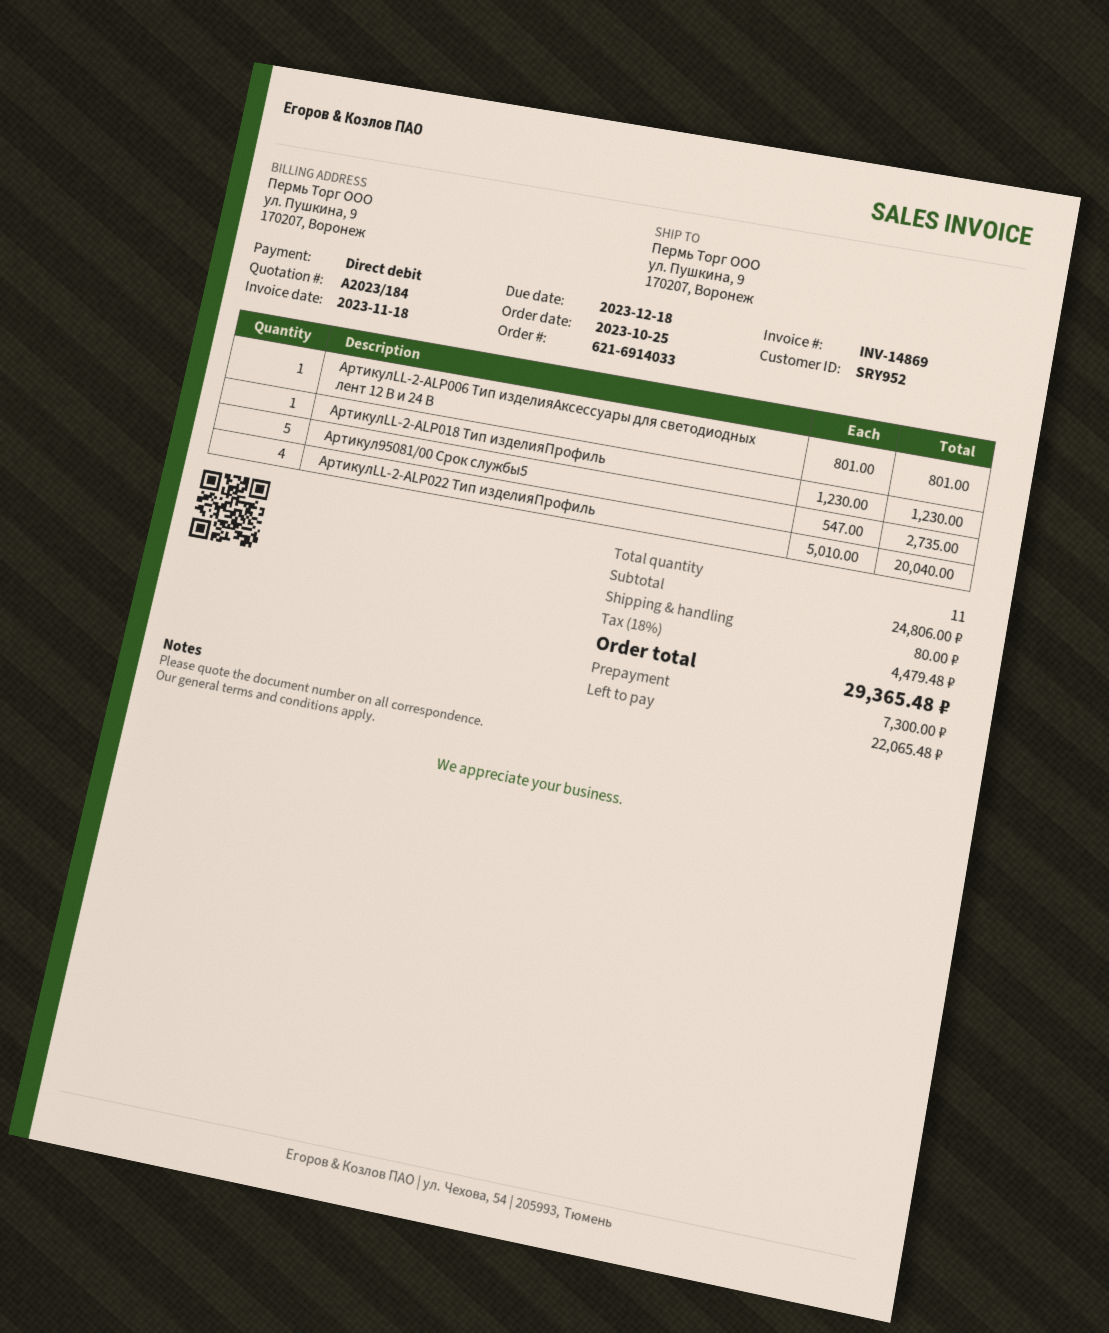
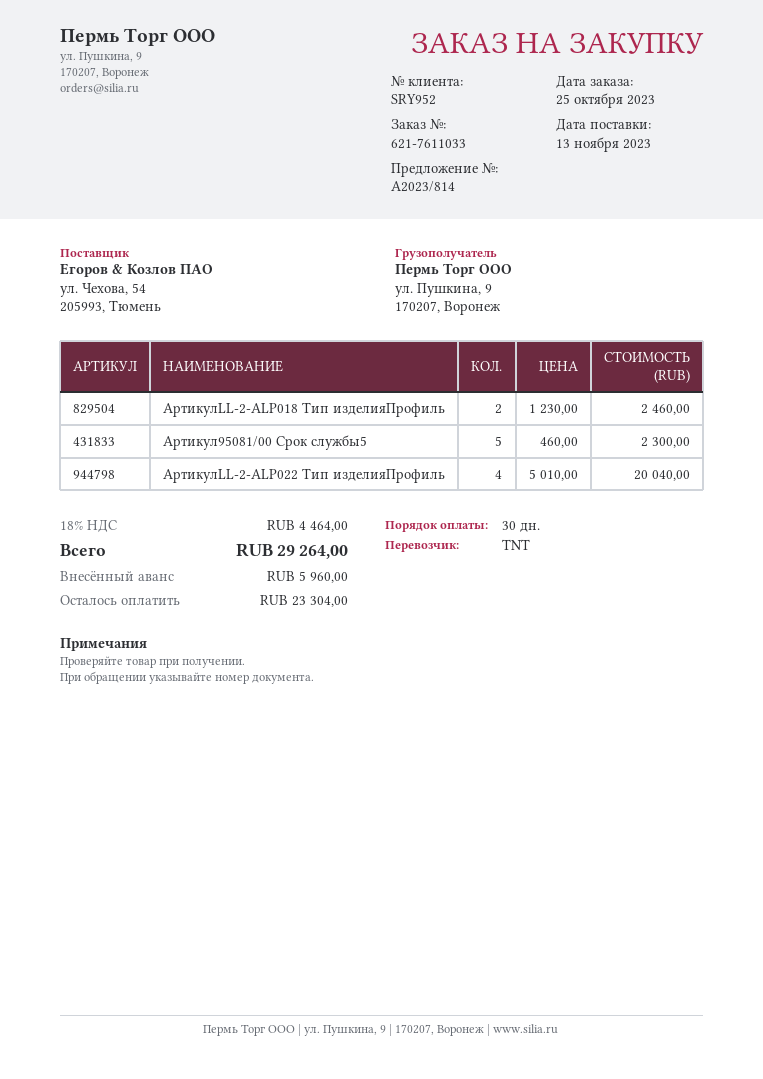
quote number: A2023/184 -> A2023/814
order number: 621-6914033 -> 621-7611033
АртикулLL-2-ALP006 Тип изделияАксессуары для светодиодных лент 12 В и 24 B: 1 x 801.00 = 801.00 -> none
АртикулLL-2-ALP018 Тип изделияПрофиль: 1 x 1230.00 = 1230.00 -> 2 x 1230.00 = 2460.00
Артикул95081/00 Срок службы5: 5 x 547.00 = 2735.00 -> 5 x 460.00 = 2300.00
shipping: 80.00 -> none
tax: 18% = 4479.48 -> 18% = 4464.00
total: 29365.48 -> 29264.00
deposit: 7300.00 -> 5960.00
balance: 22065.48 -> 23304.00

